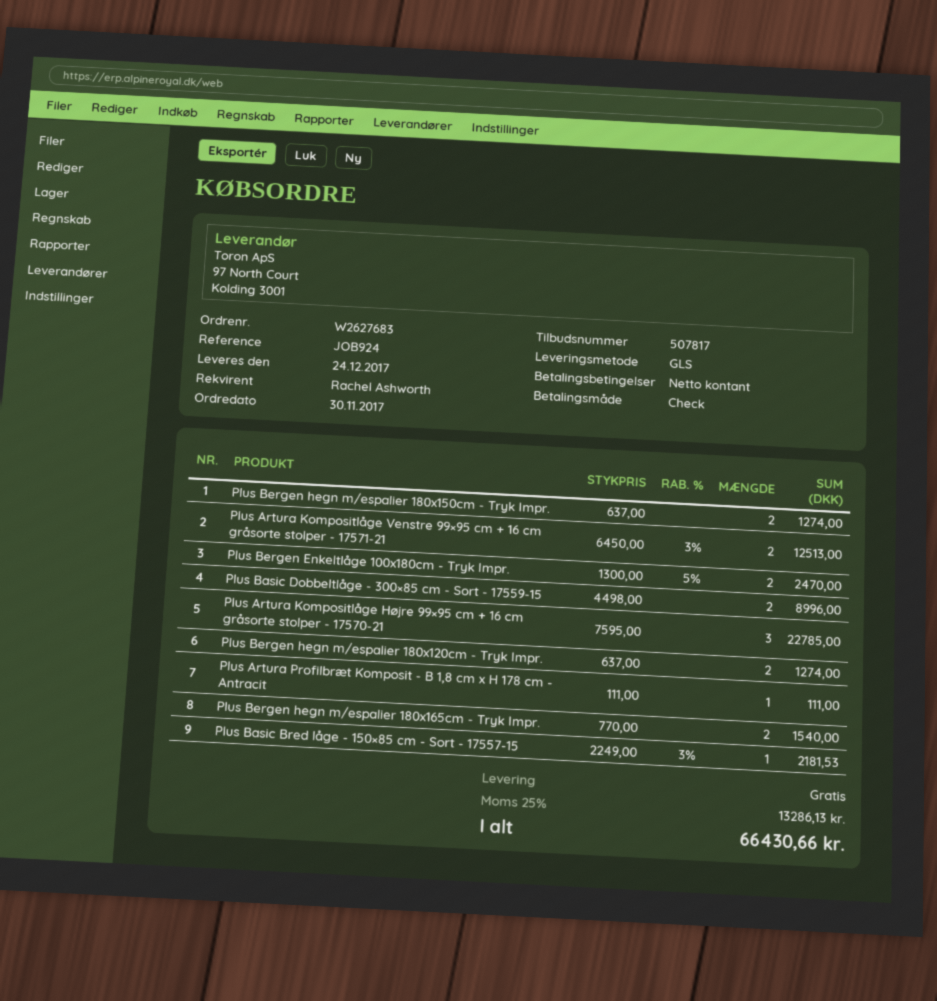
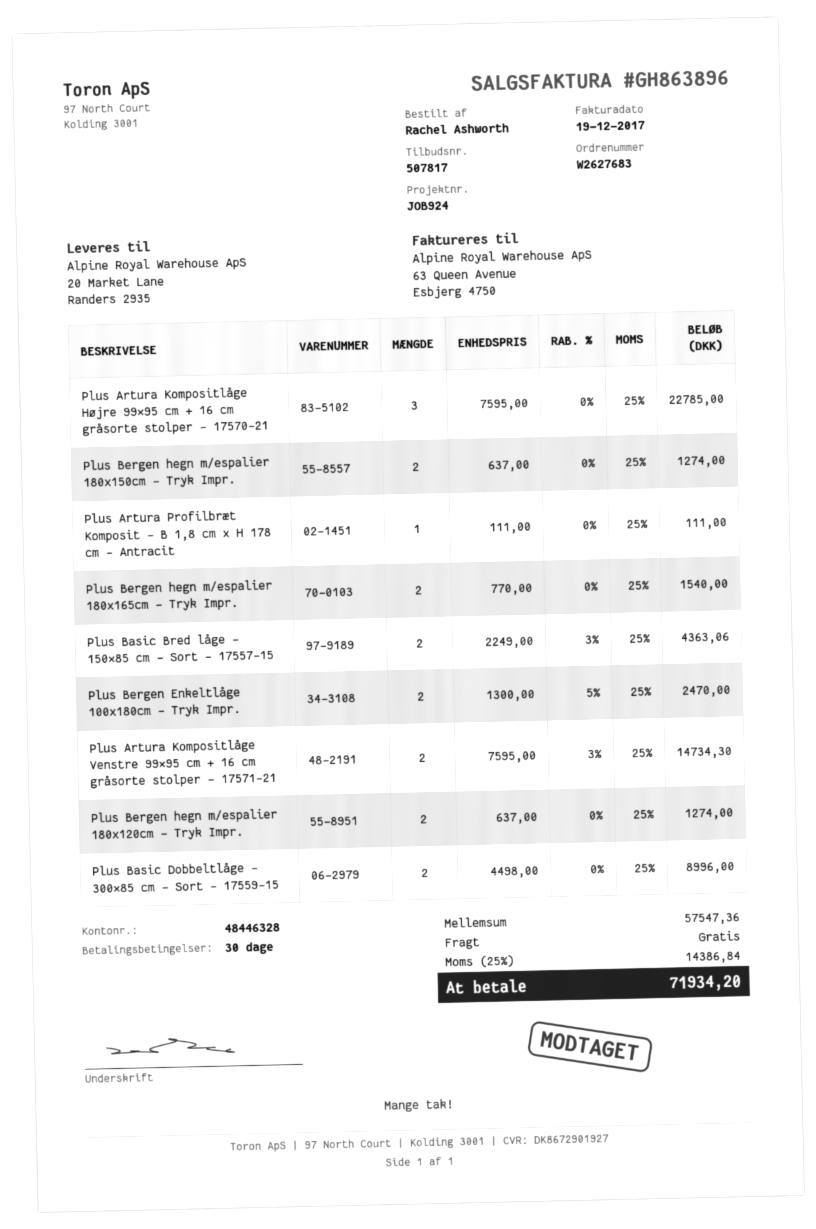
payment terms: on receipt -> 30 days
Plus Artura Kompositlåge Venstre 99×95 cm + 16 cm gråsorte stolper - 17571-21: 2 x 6450.00 - 3% = 12513.00 -> 2 x 7595.00 - 3% = 14734.30
Plus Basic Bred låge - 150×85 cm - Sort - 17557-15: 1 x 2249.00 - 3% = 2181.53 -> 2 x 2249.00 - 3% = 4363.06
tax: 25% = 13286.13 -> 25% = 14386.84
total: 66430.66 -> 71934.20

